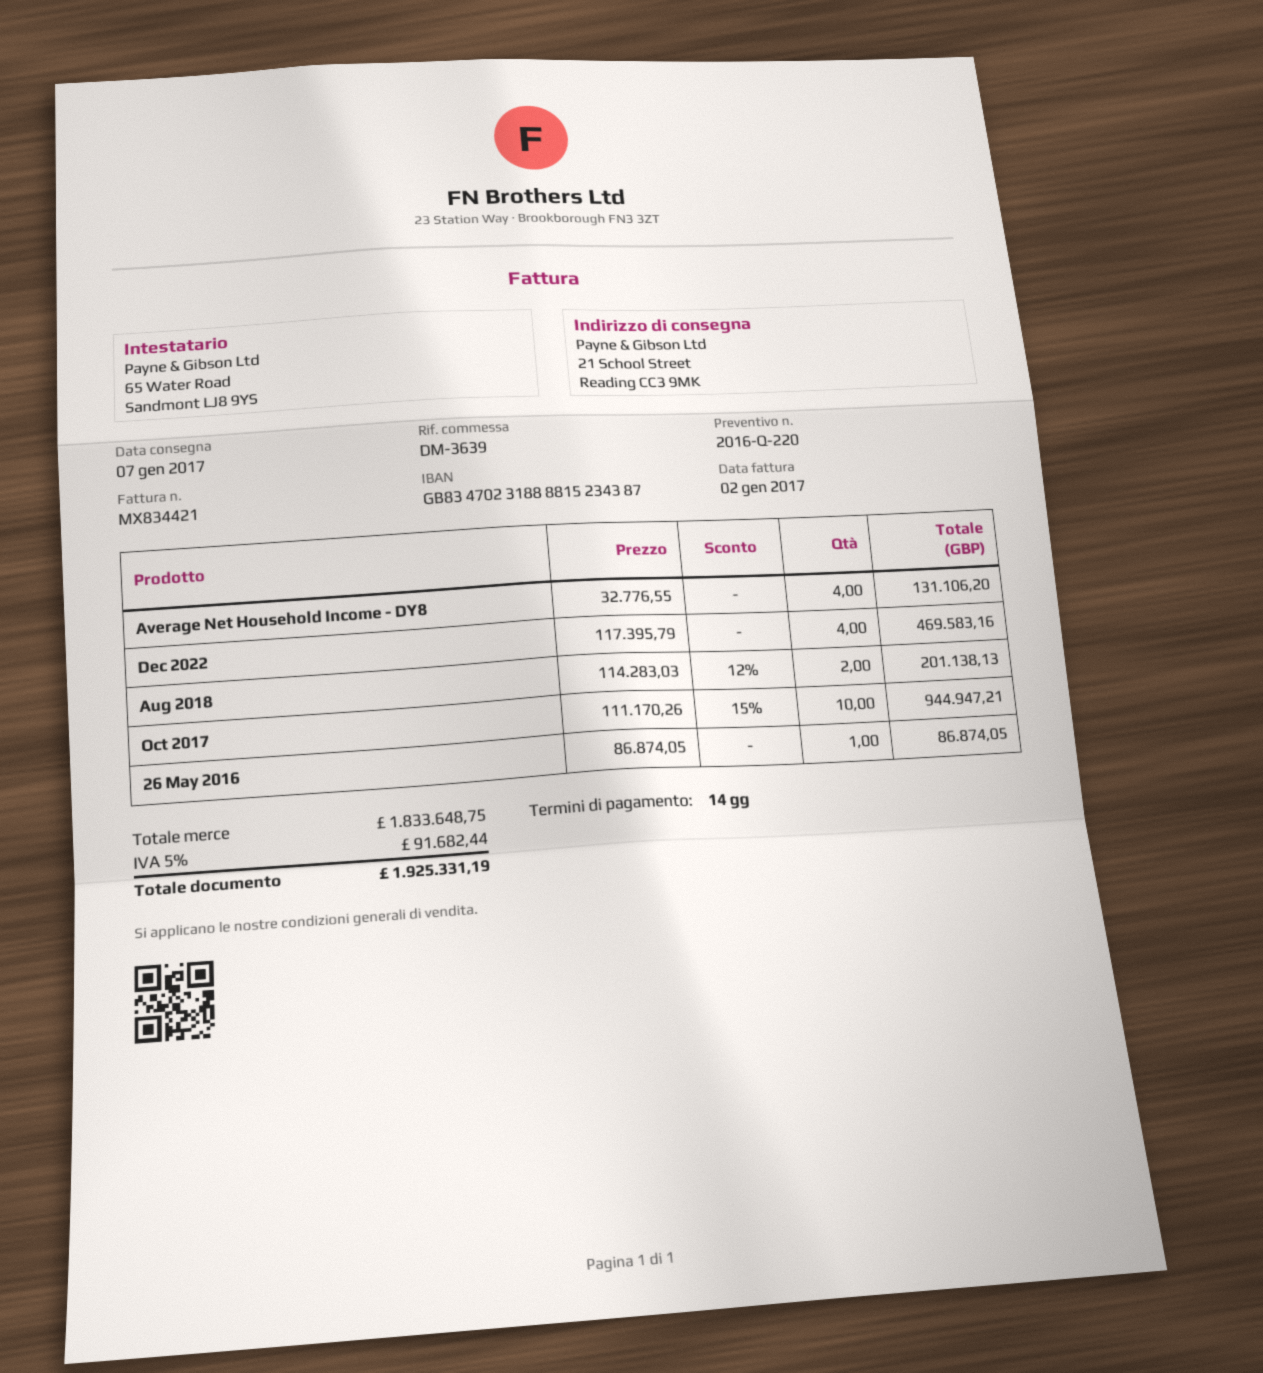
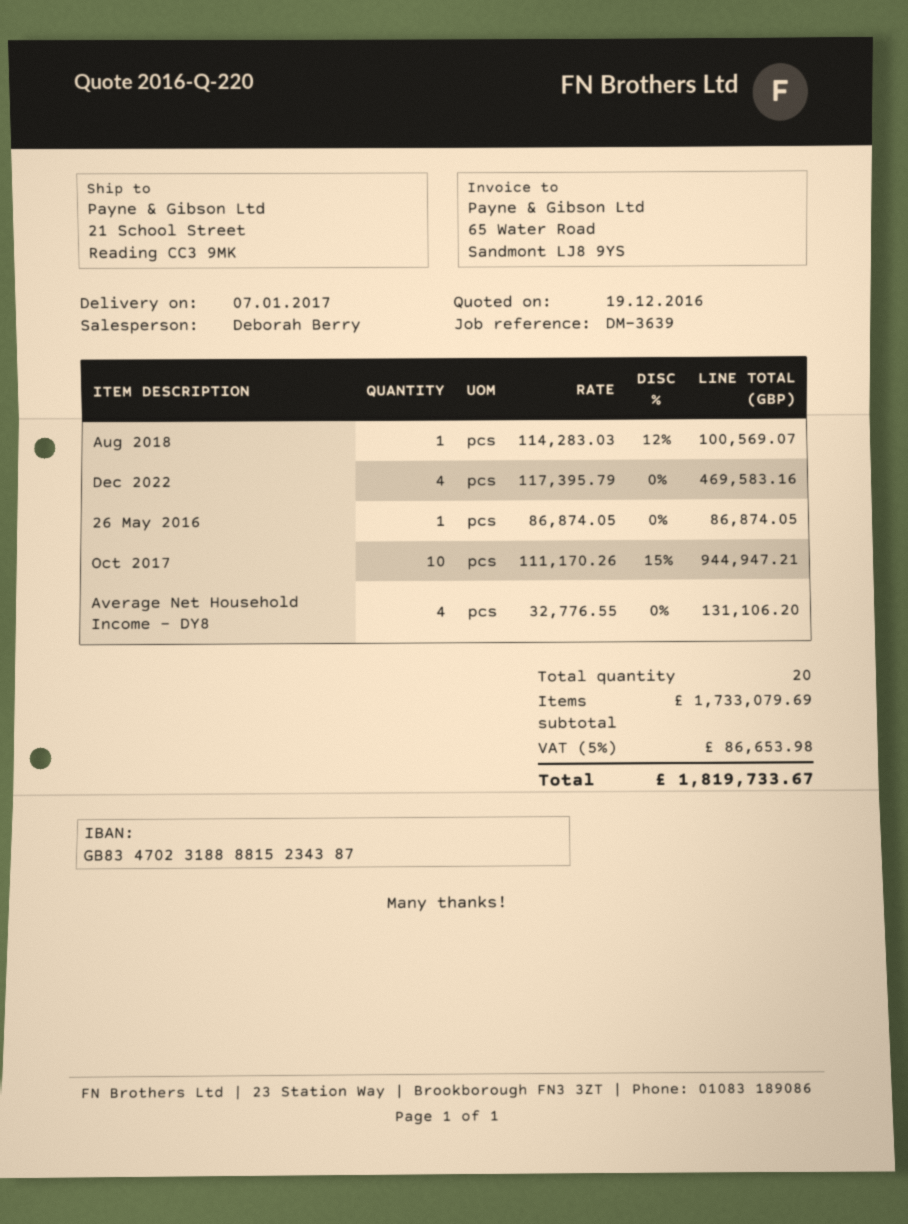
Aug 2018: 2 x 114283.03 - 12% = 201138.13 -> 1 x 114283.03 - 12% = 100569.07
subtotal: 1833648.75 -> 1733079.69
tax: 5% = 91682.44 -> 5% = 86653.98
total: 1925331.19 -> 1819733.67

